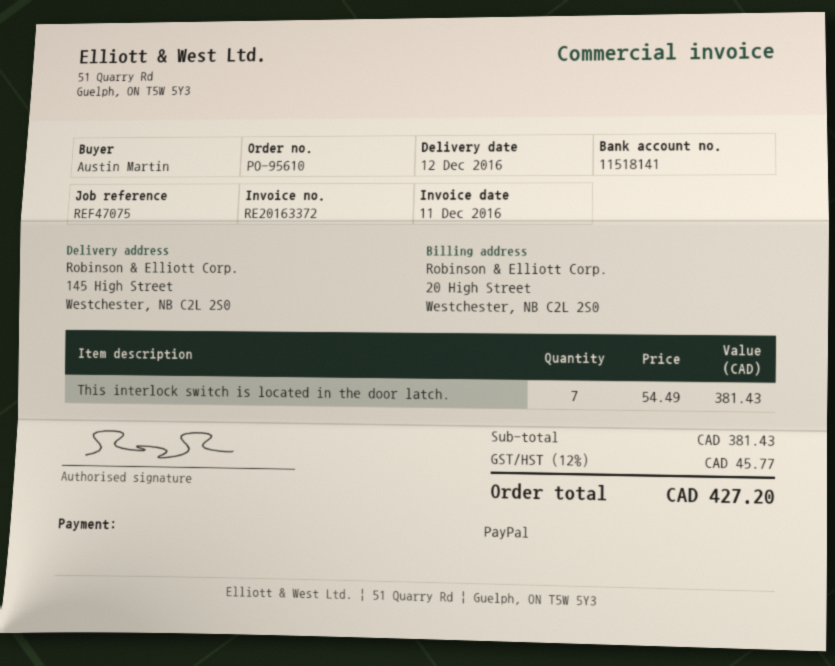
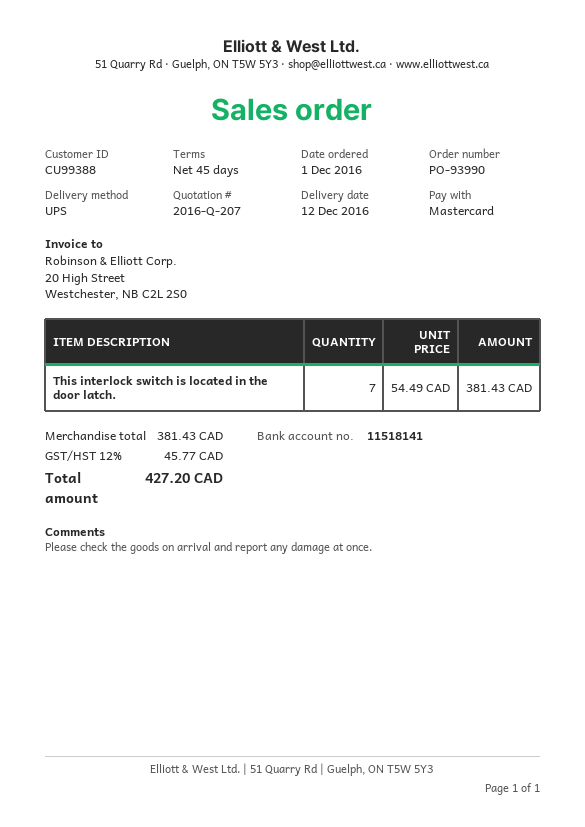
order number: PO-95610 -> PO-93990
payment method: PayPal -> Mastercard

